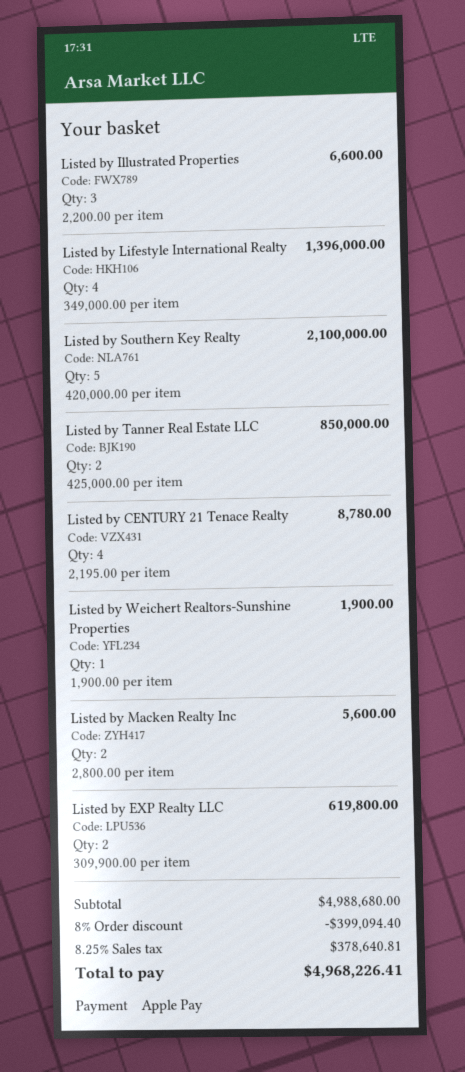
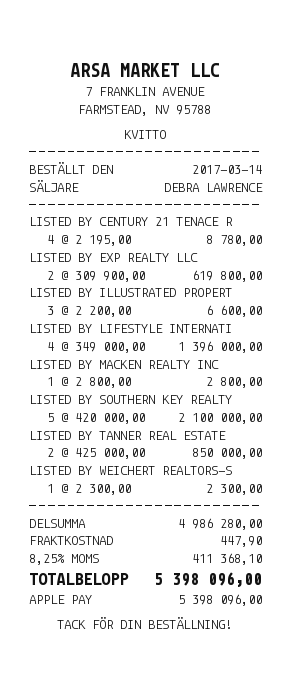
Listed by Weichert Realtors-Sunshine Properties: 1 x 1900.00 = 1900.00 -> 1 x 2300.00 = 2300.00
Listed by Macken Realty Inc: 2 x 2800.00 = 5600.00 -> 1 x 2800.00 = 2800.00
subtotal: 4988680.00 -> 4986280.00
discount: 8% = 399094.40 -> none
shipping: none -> 447.90
tax: 8.25% = 378640.81 -> 8.25% = 411368.10
total: 4968226.41 -> 5398096.00

